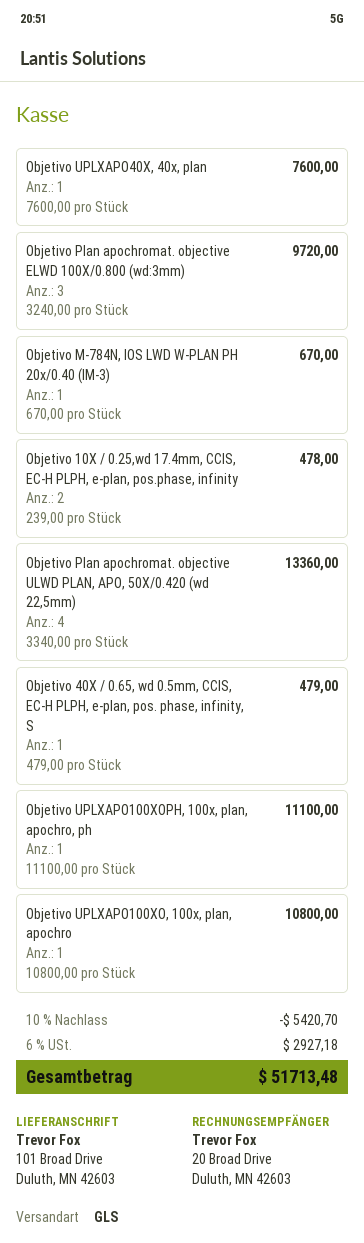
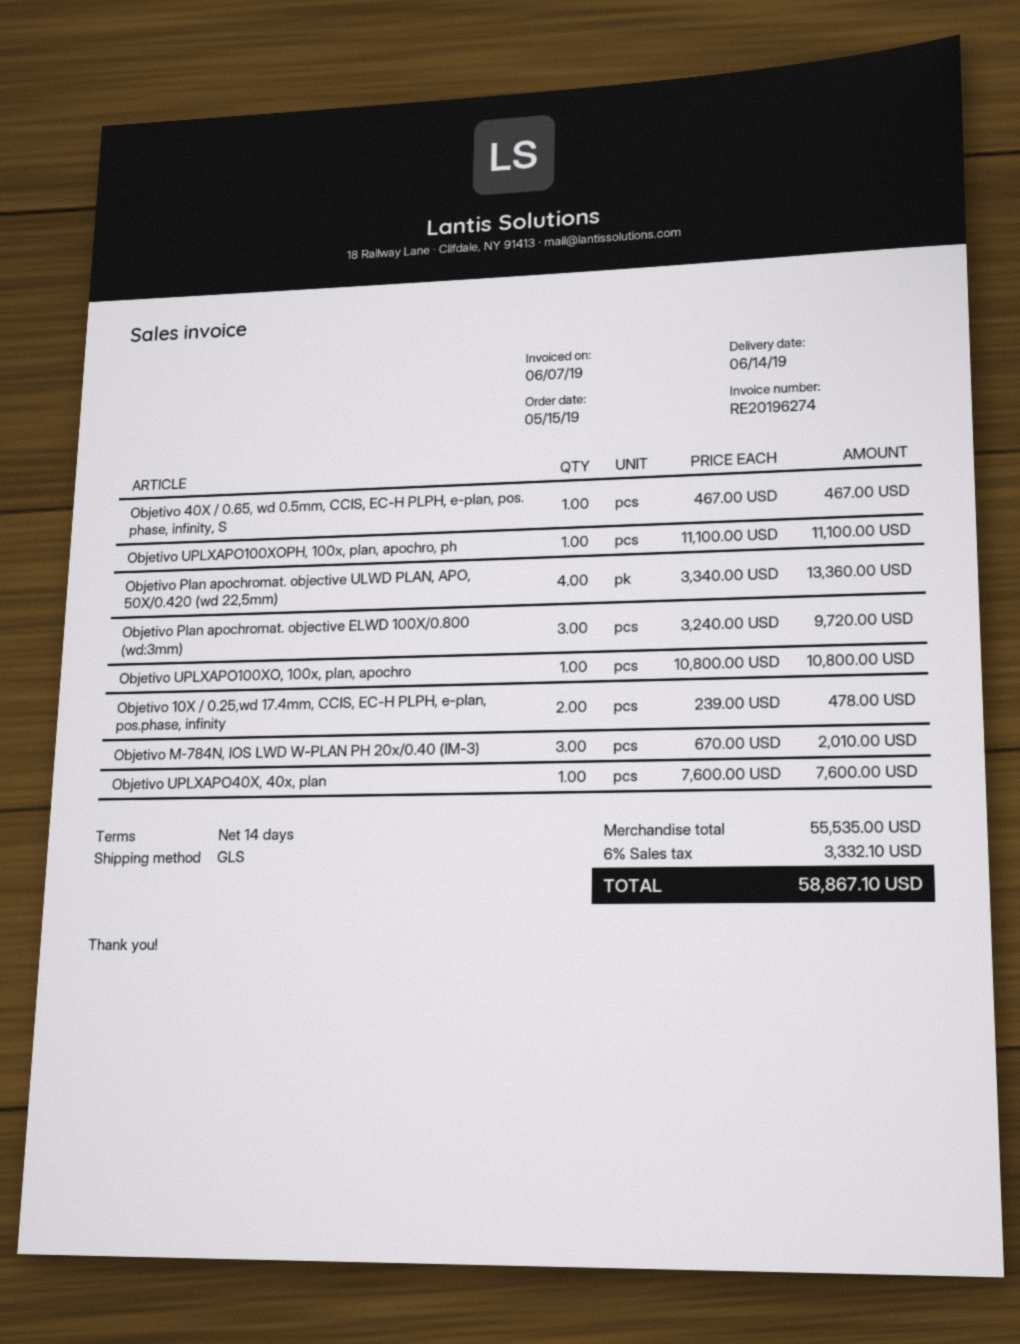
Objetivo M-784N, IOS LWD W-PLAN PH 20x/0.40 (IM-3): 1 x 670.00 = 670.00 -> 3 x 670.00 = 2010.00
Objetivo 40X / 0.65, wd 0.5mm, CCIS, EC-H PLPH, e-plan, pos. phase, infinity, S: 1 x 479.00 = 479.00 -> 1 x 467.00 = 467.00
discount: 10% = 5420.70 -> none
tax: 6% = 2927.18 -> 6% = 3332.10
total: 51713.48 -> 58867.10

